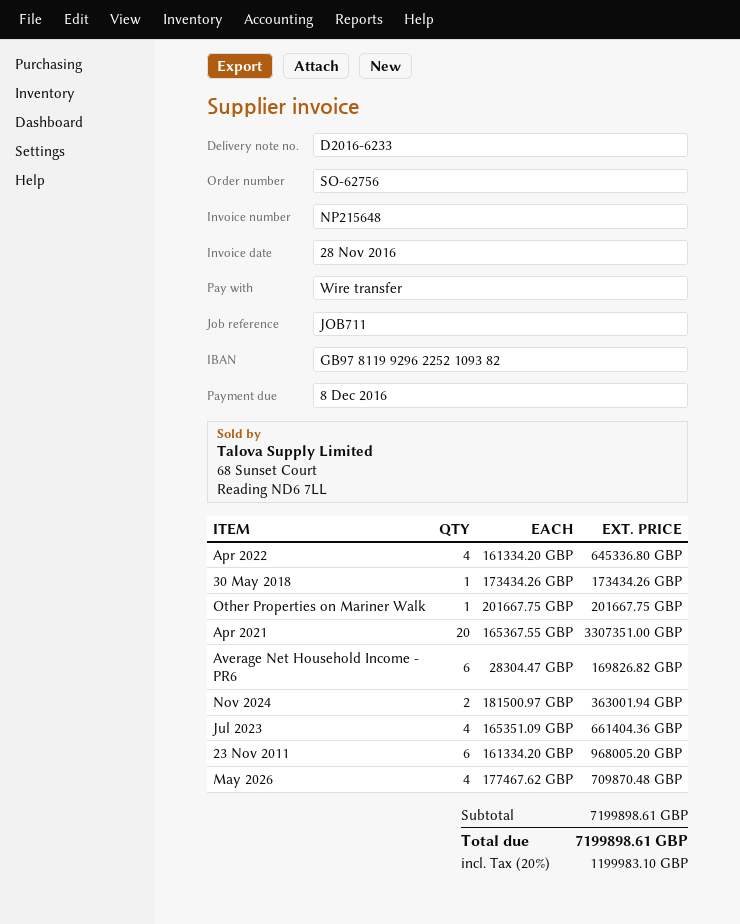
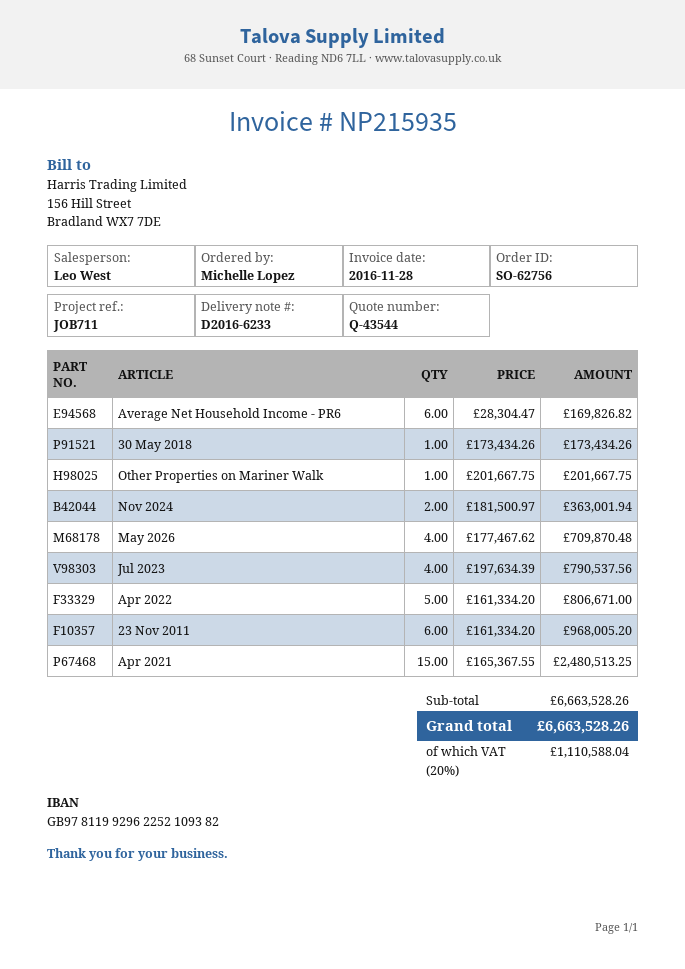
invoice number: NP215648 -> NP215935
Apr 2022: 4 x 161334.20 = 645336.80 -> 5 x 161334.20 = 806671.00
Apr 2021: 20 x 165367.55 = 3307351.00 -> 15 x 165367.55 = 2480513.25
Jul 2023: 4 x 165351.09 = 661404.36 -> 4 x 197634.39 = 790537.56
subtotal: 7199898.61 -> 6663528.26
tax: 20% = 1199983.10 -> 20% = 1110588.04
total: 7199898.61 -> 6663528.26

